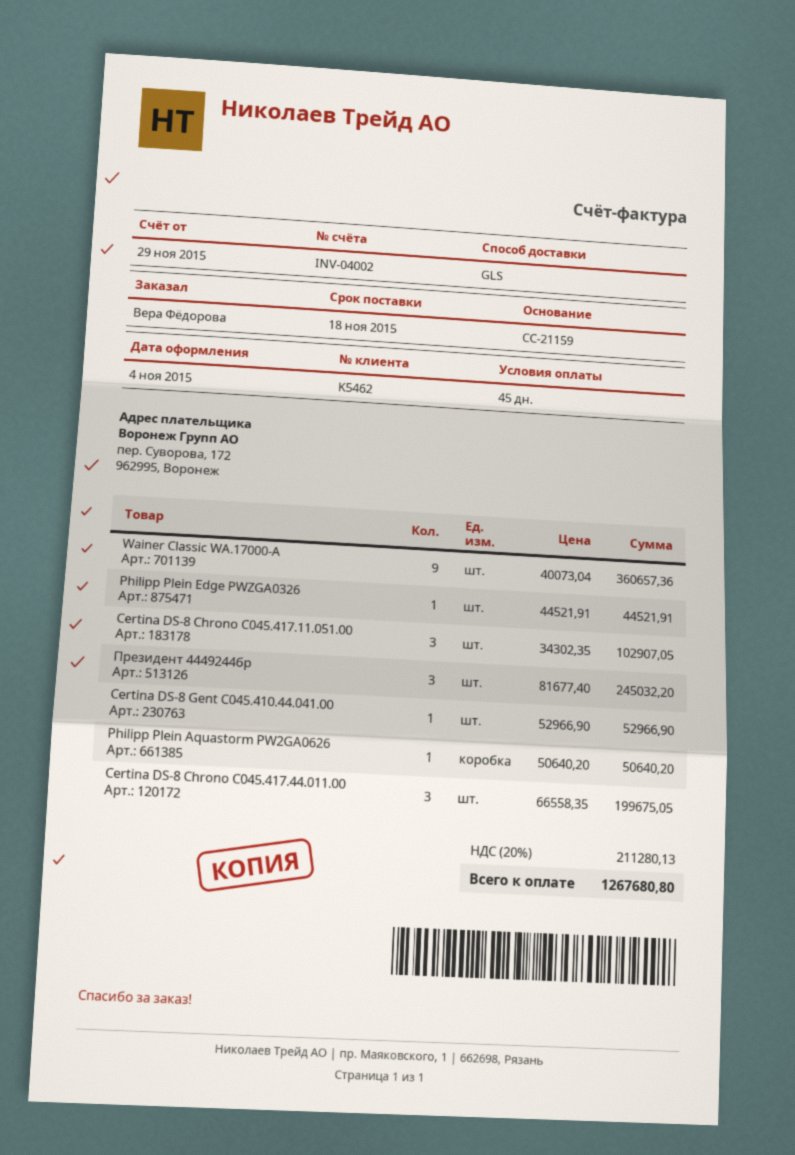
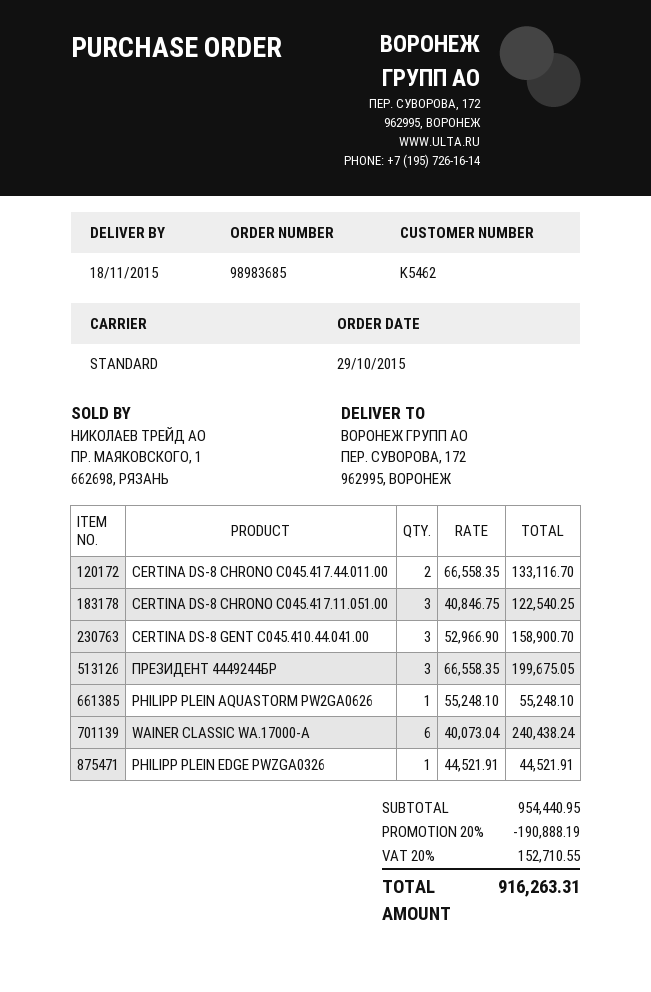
order date: 2015-11-04 -> 2015-10-29
shipping method: GLS -> standard
Wainer Classic WA.17000-A: 9 x 40073.04 = 360657.36 -> 6 x 40073.04 = 240438.24
Certina DS-8 Chrono C045.417.11.051.00: 3 x 34302.35 = 102907.05 -> 3 x 40846.75 = 122540.25
Президент 4449244бр: 3 x 81677.40 = 245032.20 -> 3 x 66558.35 = 199675.05
Certina DS-8 Gent C045.410.44.041.00: 1 x 52966.90 = 52966.90 -> 3 x 52966.90 = 158900.70
Philipp Plein Aquastorm PW2GA0626: 1 x 50640.20 = 50640.20 -> 1 x 55248.10 = 55248.10
Certina DS-8 Chrono C045.417.44.011.00: 3 x 66558.35 = 199675.05 -> 2 x 66558.35 = 133116.70
discount: none -> 20% = 190888.19
tax: 20% = 211280.13 -> 20% = 152710.55
total: 1267680.80 -> 916263.31

